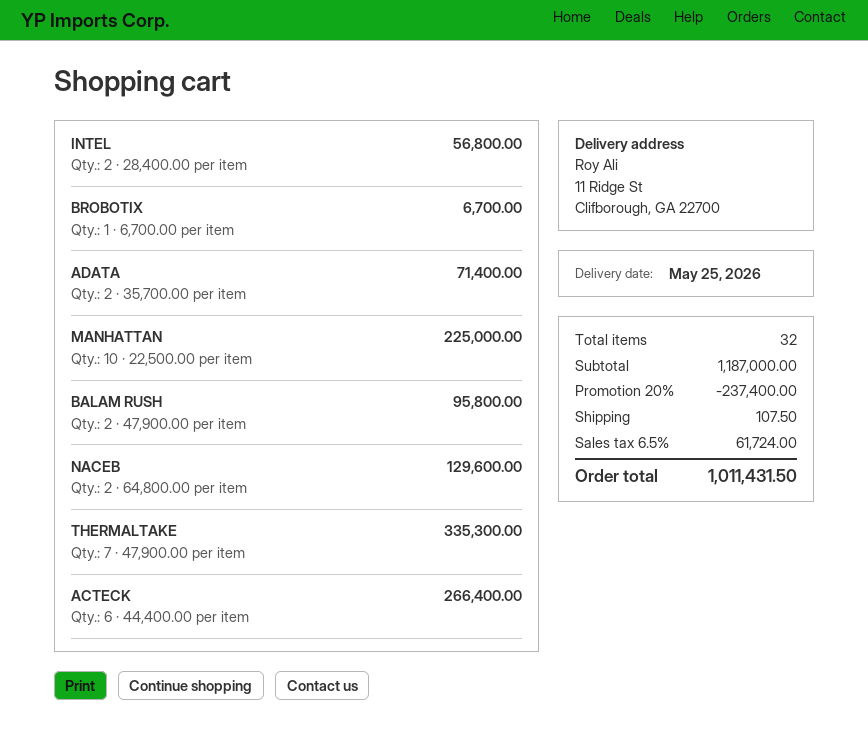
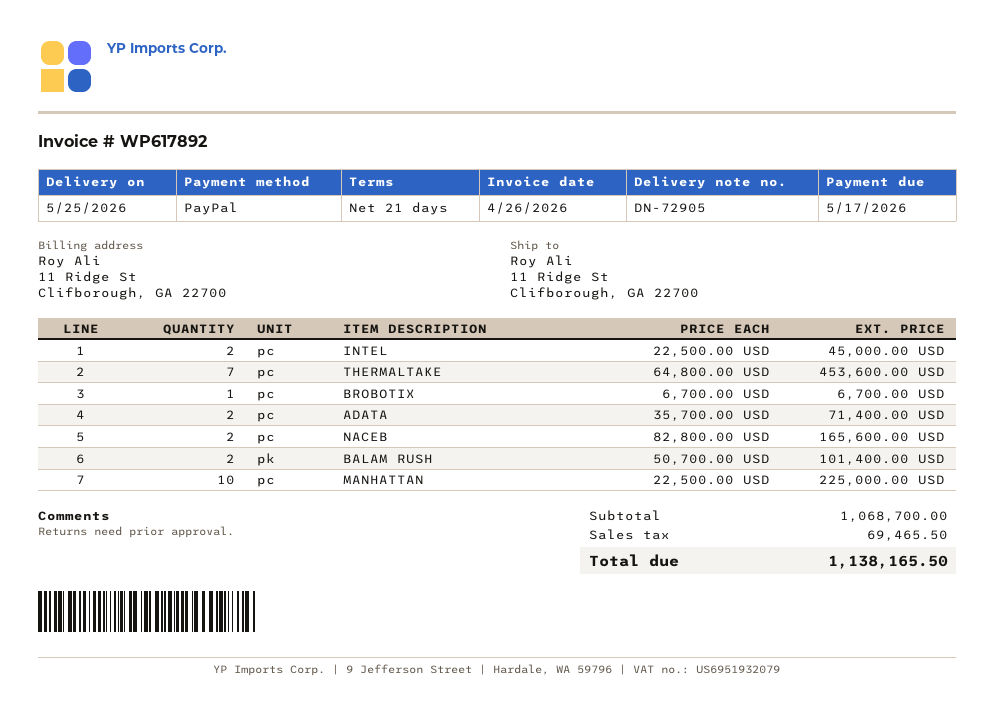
INTEL: 2 x 28400.00 = 56800.00 -> 2 x 22500.00 = 45000.00
BALAM RUSH: 2 x 47900.00 = 95800.00 -> 2 x 50700.00 = 101400.00
NACEB: 2 x 64800.00 = 129600.00 -> 2 x 82800.00 = 165600.00
THERMALTAKE: 7 x 47900.00 = 335300.00 -> 7 x 64800.00 = 453600.00
ACTECK: 6 x 44400.00 = 266400.00 -> none
subtotal: 1187000.00 -> 1068700.00
discount: 20% = 237400.00 -> none
shipping: 107.50 -> none
tax: 61724.00 -> 69465.50
total: 1011431.50 -> 1138165.50

